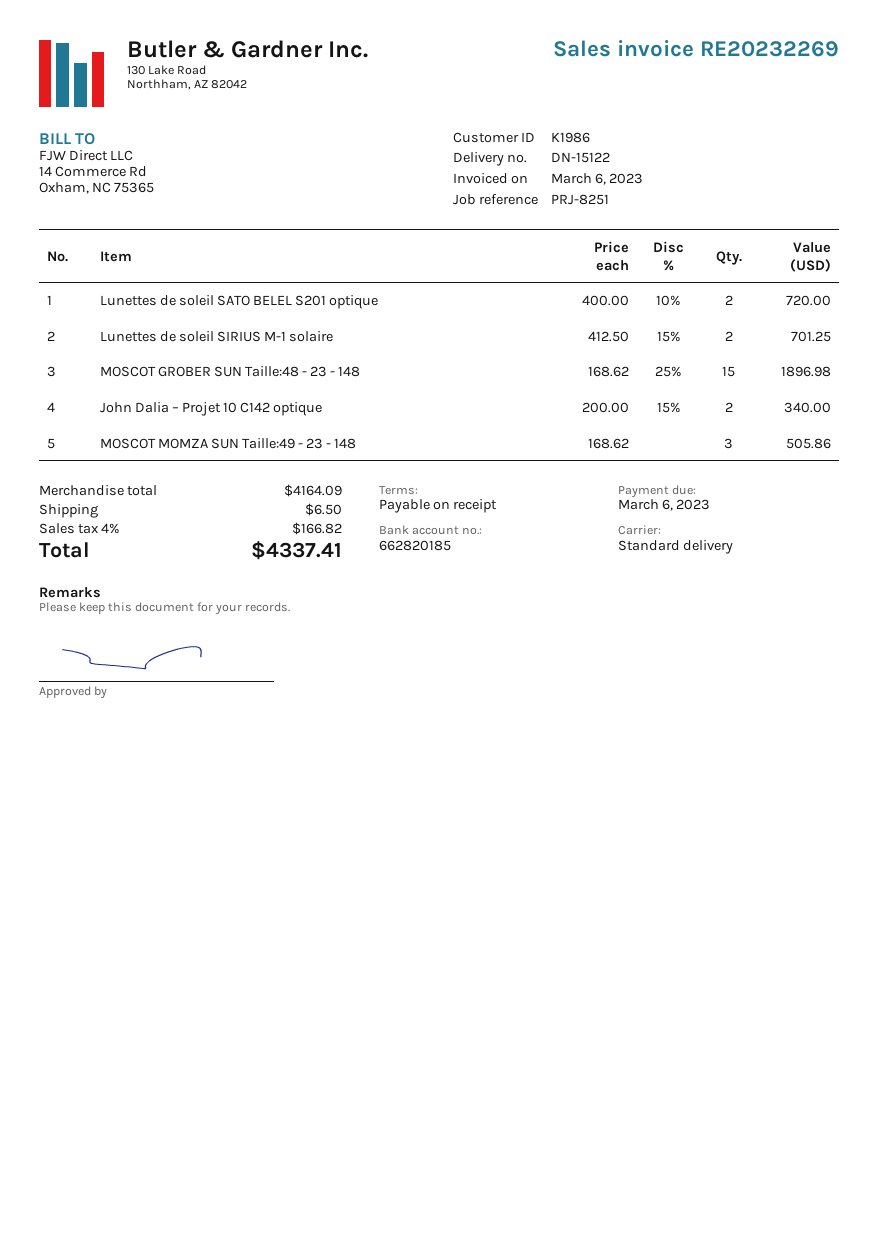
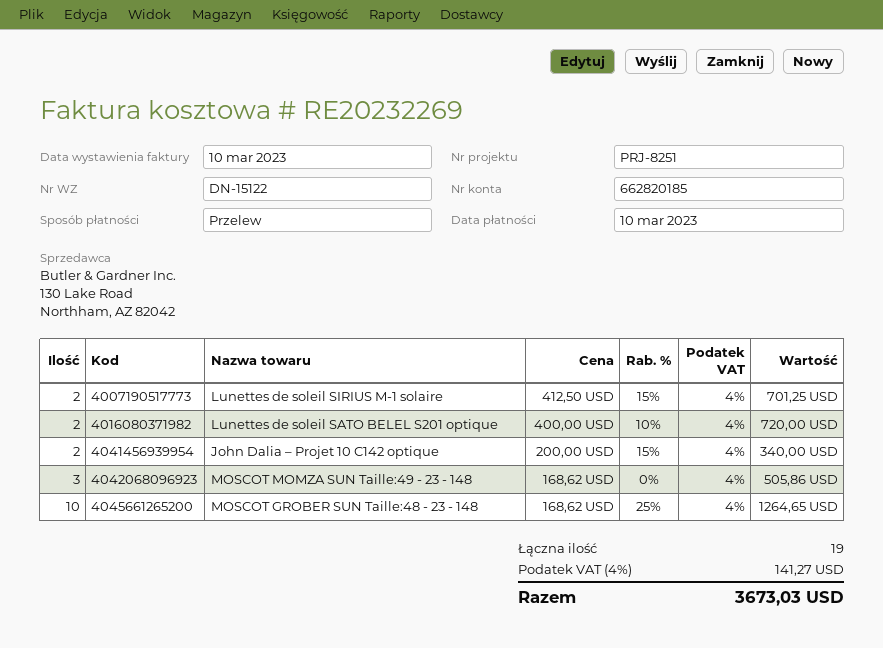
invoice date: 2023-03-06 -> 2023-03-10
due date: 2023-03-06 -> 2023-03-10
MOSCOT GROBER SUN Taille:48 - 23 - 148: 15 x 168.62 - 25% = 1896.98 -> 10 x 168.62 - 25% = 1264.65
shipping: 6.50 -> none
tax: 4% = 166.82 -> 4% = 141.27
total: 4337.41 -> 3673.03

